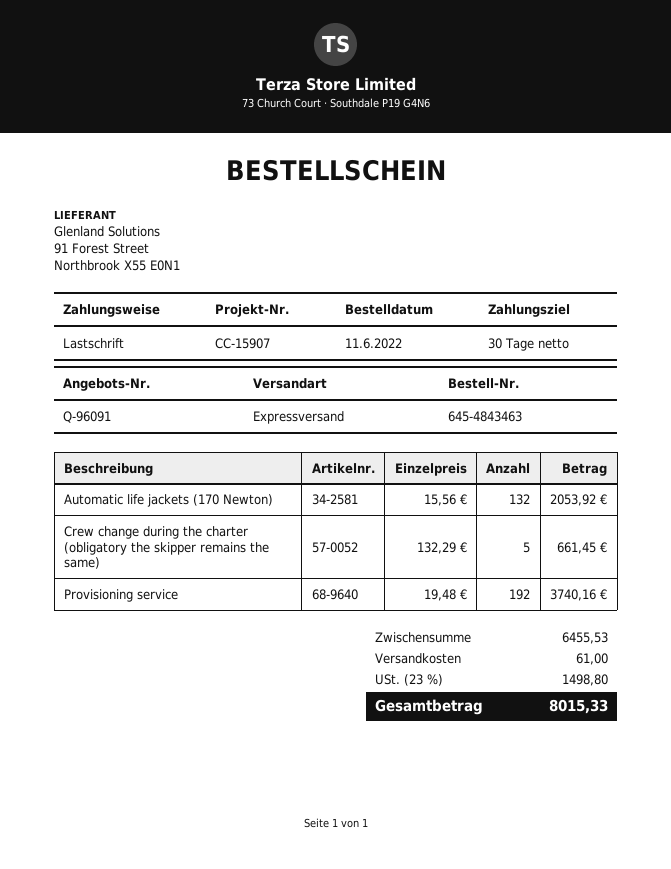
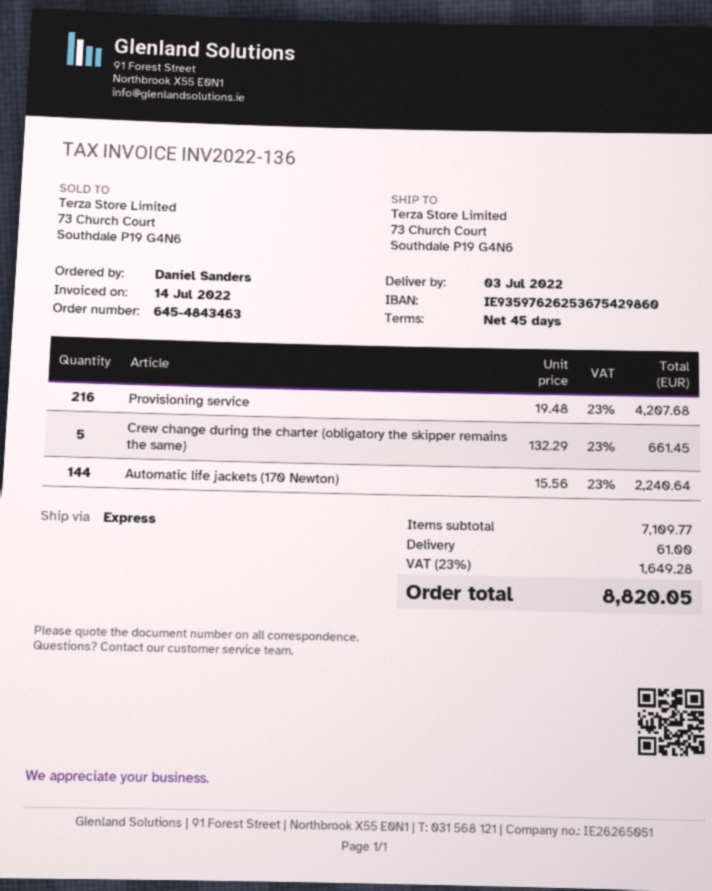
payment terms: 30 days -> 45 days
Automatic life jackets (170 Newton): 132 x 15.56 = 2053.92 -> 144 x 15.56 = 2240.64
Provisioning service: 192 x 19.48 = 3740.16 -> 216 x 19.48 = 4207.68
subtotal: 6455.53 -> 7109.77
tax: 23% = 1498.80 -> 23% = 1649.28
total: 8015.33 -> 8820.05

